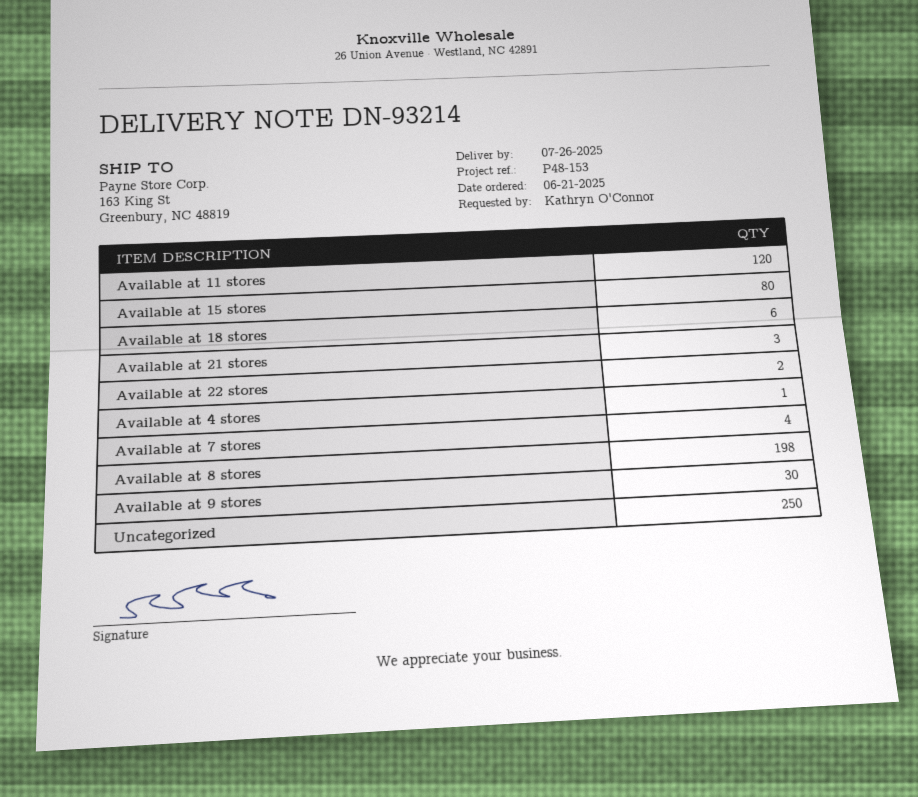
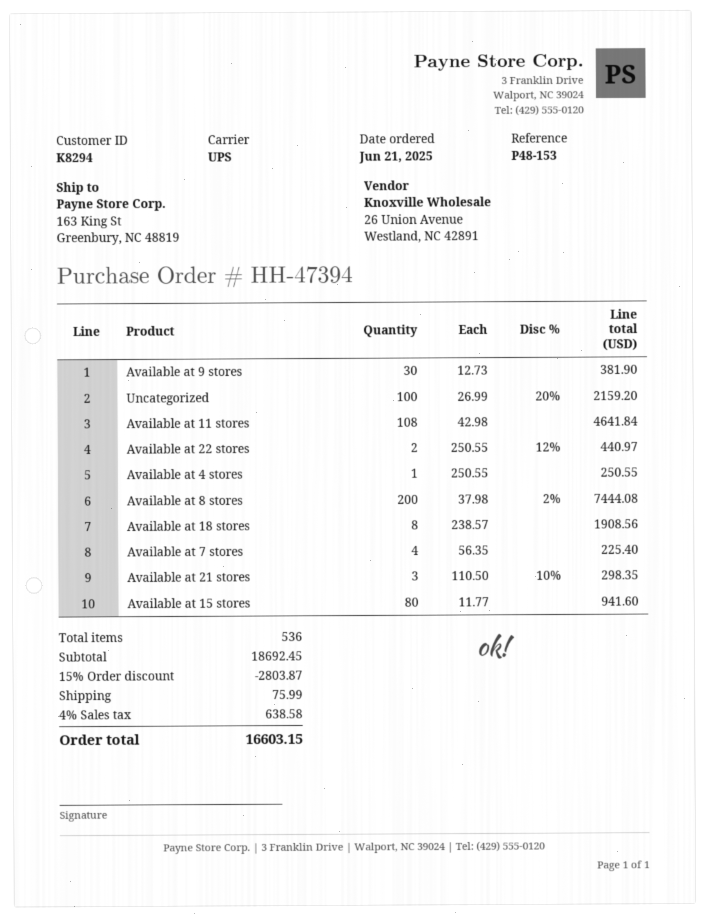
Available at 11 stores: 120 -> 108
Available at 18 stores: 6 -> 8
Available at 8 stores: 198 -> 200
Uncategorized: 250 -> 100

